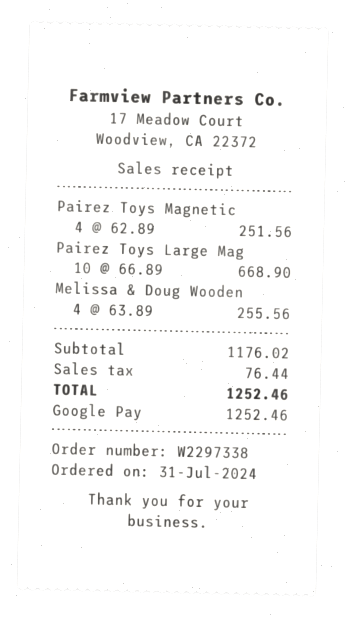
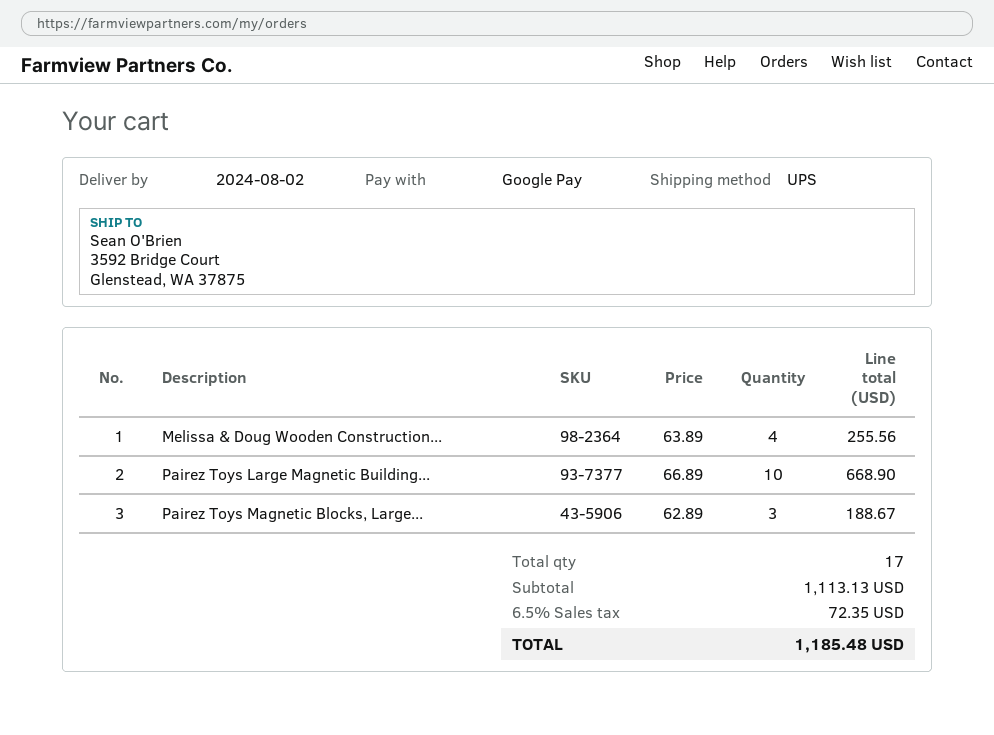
Pairez Toys Magnetic: 4 x 62.89 = 251.56 -> 3 x 62.89 = 188.67
subtotal: 1176.02 -> 1113.13
tax: 76.44 -> 72.35
total: 1252.46 -> 1185.48

